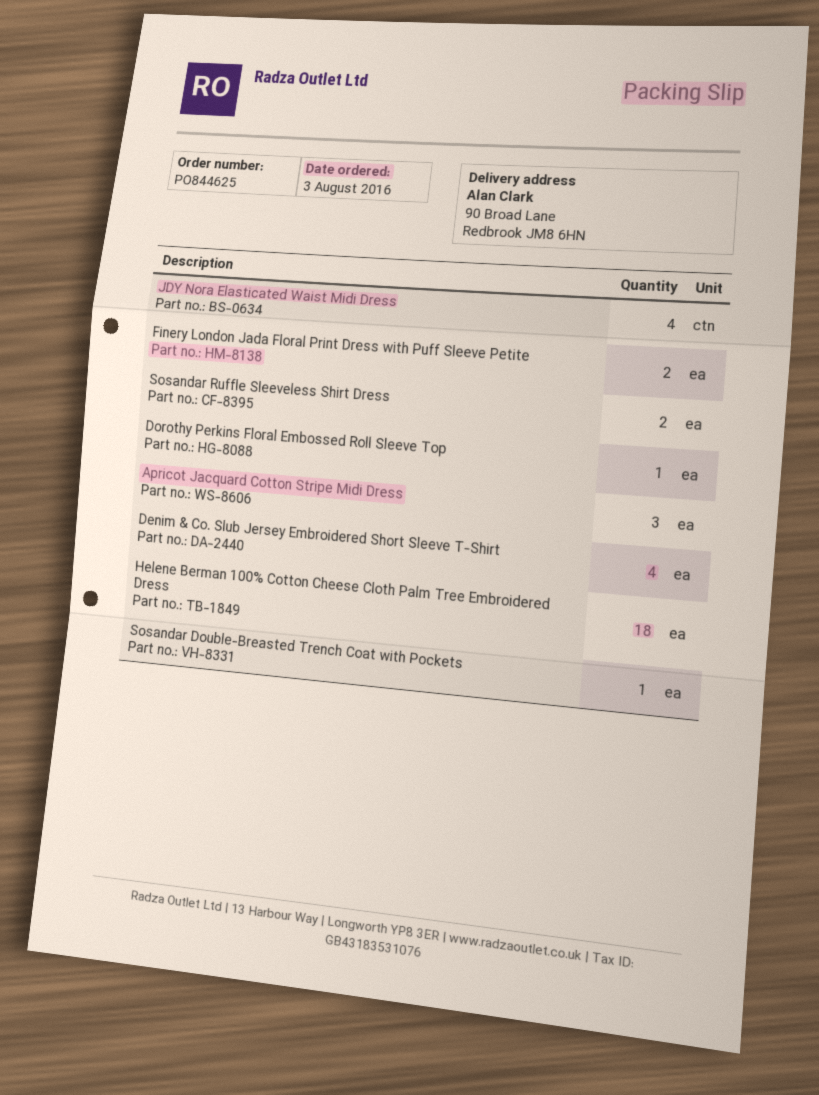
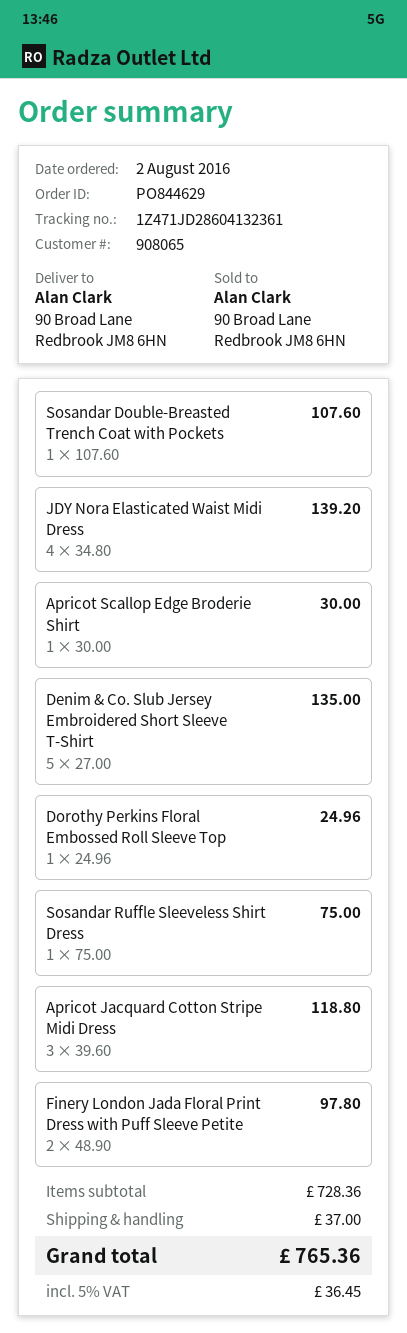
order number: PO844625 -> PO844629
order date: 2016-08-03 -> 2016-08-02
Sosandar Ruffle Sleeveless Shirt Dress: 2 -> 1
Denim & Co. Slub Jersey Embroidered Short Sleeve T-Shirt: 4 -> 5
Helene Berman 100% Cotton Cheese Cloth Palm Tree Embroidered Dress: 18 -> none
Apricot Scallop Edge Broderie Shirt: none -> 1

